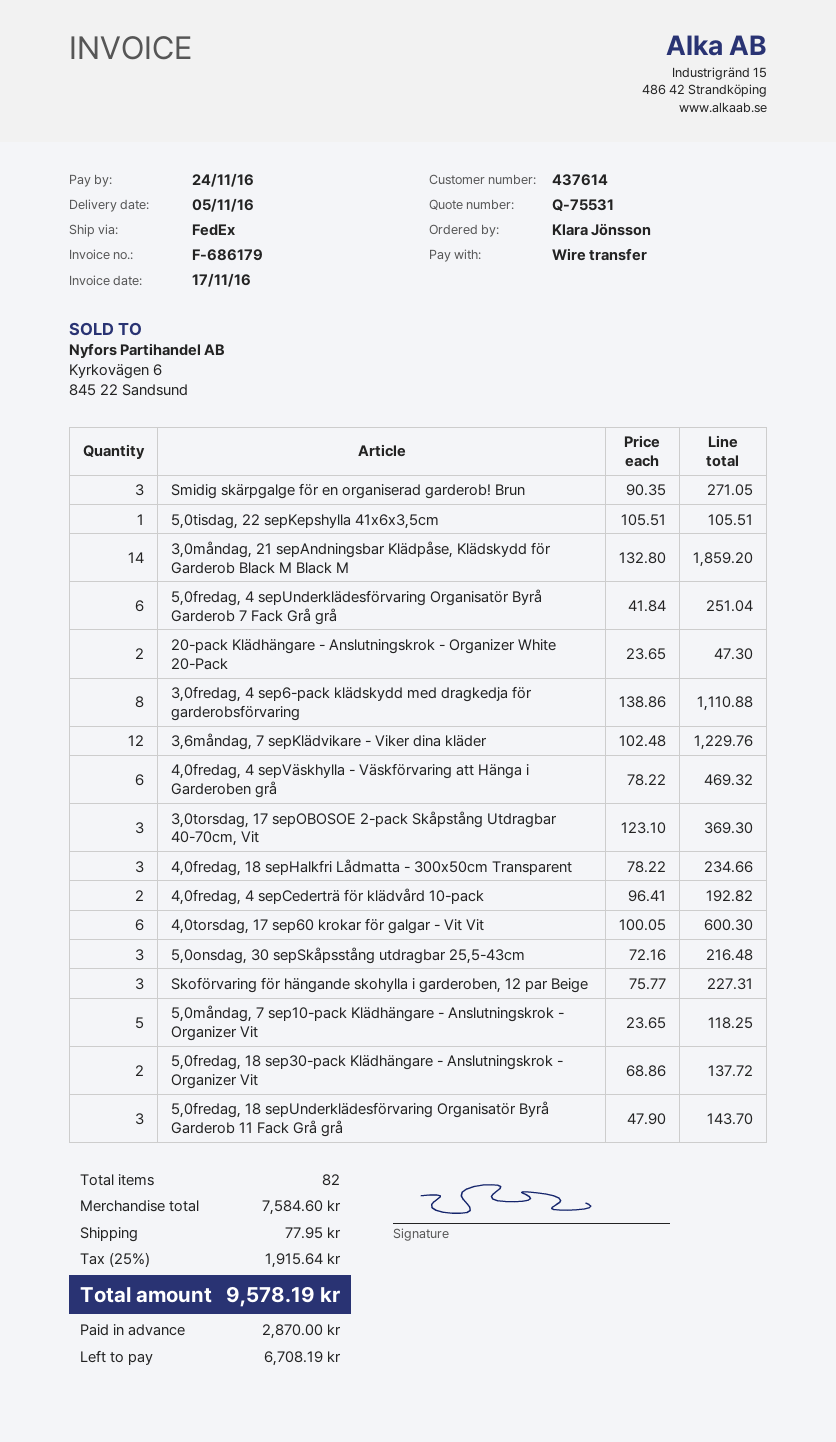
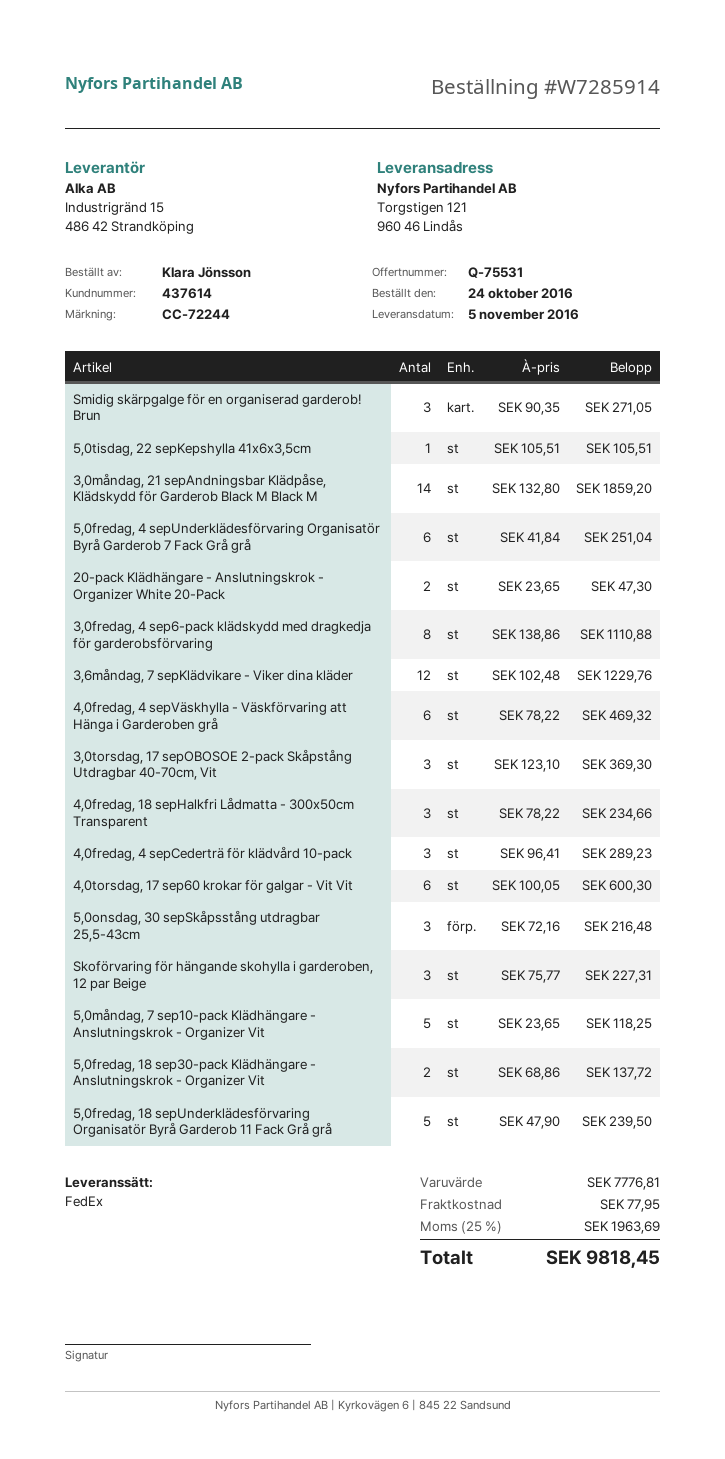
4,0fredag, 4 sepCederträ för klädvård 10-pack: 2 x 96.41 = 192.82 -> 3 x 96.41 = 289.23
5,0fredag, 18 sepUnderklädesförvaring Organisatör Byrå Garderob 11 Fack Grå grå: 3 x 47.90 = 143.70 -> 5 x 47.90 = 239.50
subtotal: 7584.60 -> 7776.81
tax: 25% = 1915.64 -> 25% = 1963.69
total: 9578.19 -> 9818.45

